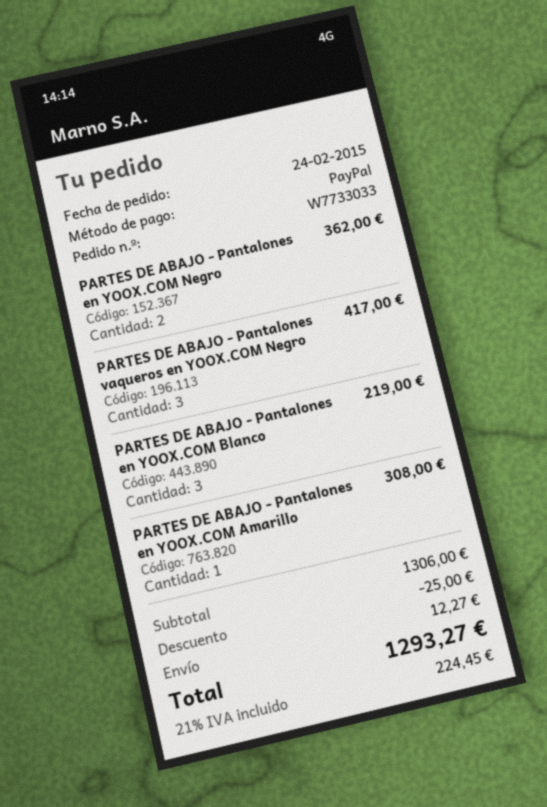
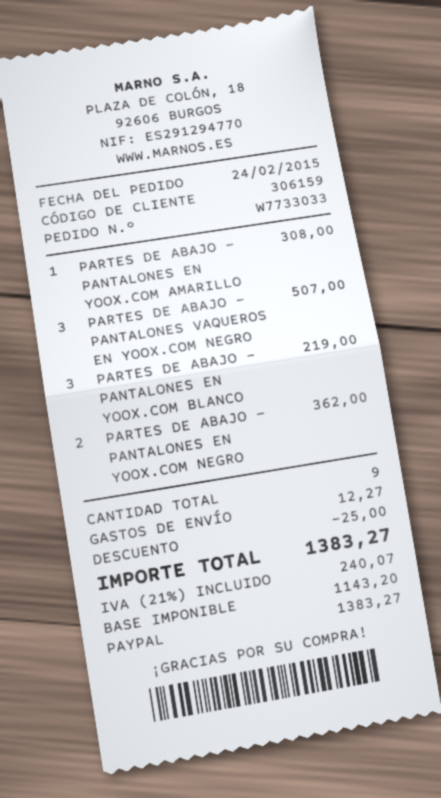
PARTES DE ABAJO - Pantalones vaqueros en YOOX.COM Negro: 3 for 417.00 -> 3 for 507.00
tax: 21% = 224.45 -> 21% = 240.07
total: 1293.27 -> 1383.27

